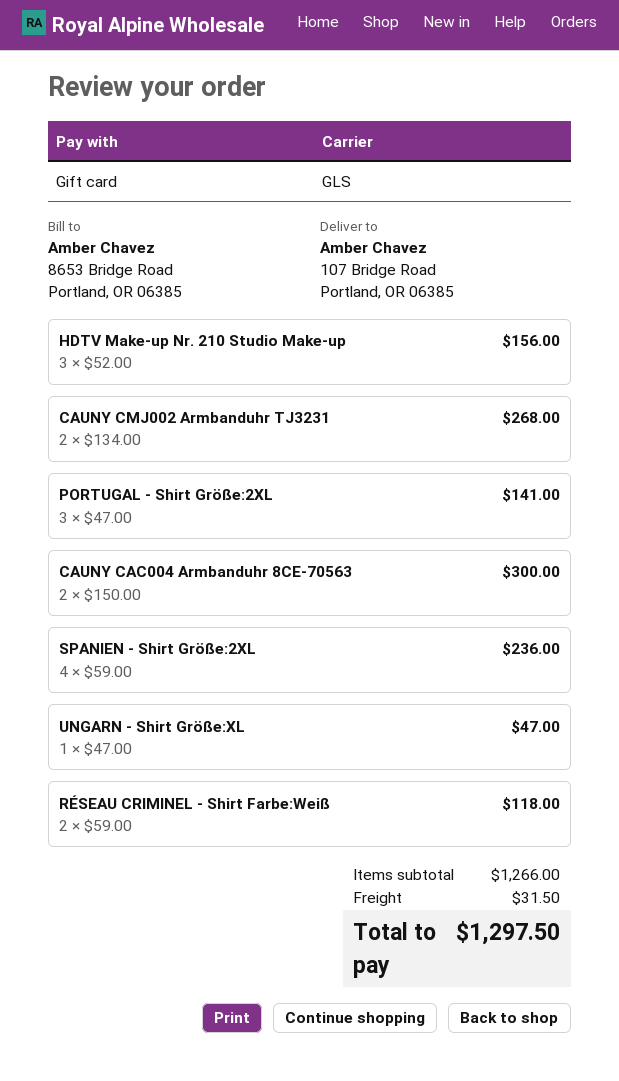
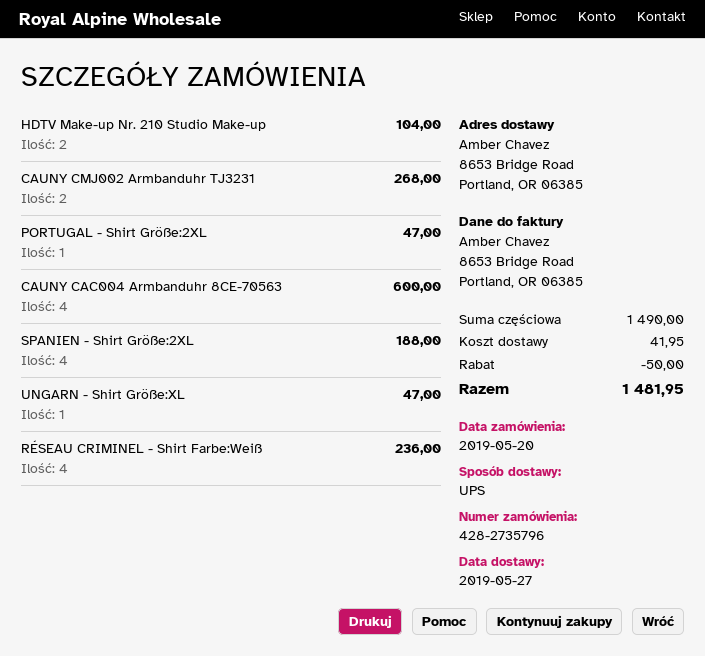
shipping method: GLS -> UPS
ship to: 107 Bridge Road, Portland, OR 06385 -> 8653 Bridge Road, Portland, OR 06385
HDTV Make-up Nr. 210 Studio Make-up: 3 for 156.00 -> 2 for 104.00
PORTUGAL - Shirt Größe:2XL: 3 for 141.00 -> 1 for 47.00
CAUNY CAC004 Armbanduhr 8CE-70563: 2 for 300.00 -> 4 for 600.00
SPANIEN - Shirt Größe:2XL: 4 for 236.00 -> 4 for 188.00
RÉSEAU CRIMINEL - Shirt Farbe:Weiß: 2 for 118.00 -> 4 for 236.00
subtotal: 1266.00 -> 1490.00
discount: none -> 50.00
shipping: 31.50 -> 41.95
total: 1297.50 -> 1481.95

